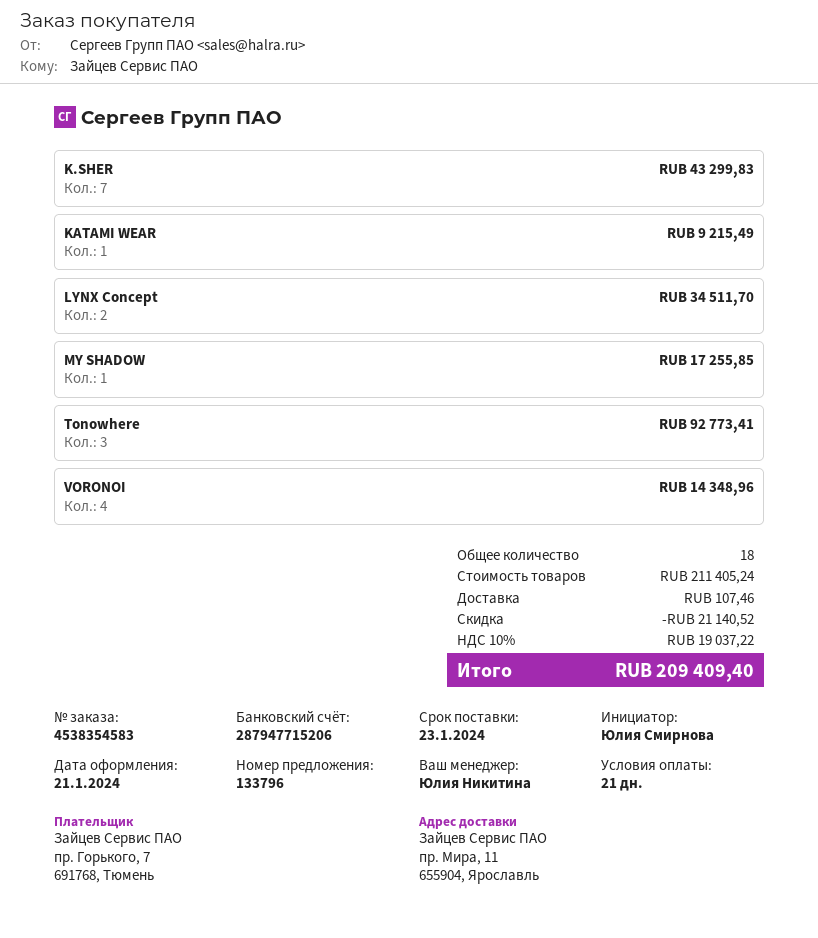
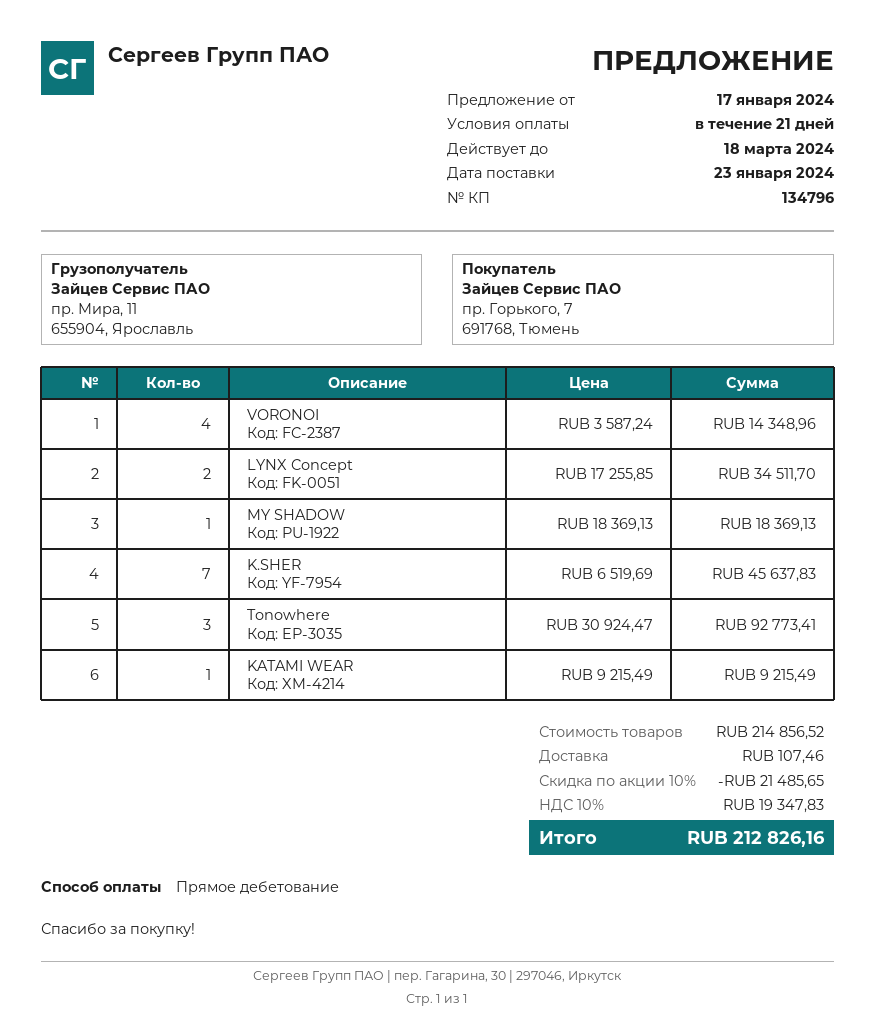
quote number: 133796 -> 134796
K.SHER: 7 for 43299.83 -> 7 for 45637.83
MY SHADOW: 1 for 17255.85 -> 1 for 18369.13
subtotal: 211405.24 -> 214856.52
discount: 21140.52 -> 21485.65
tax: 10% = 19037.22 -> 10% = 19347.83
total: 209409.40 -> 212826.16

